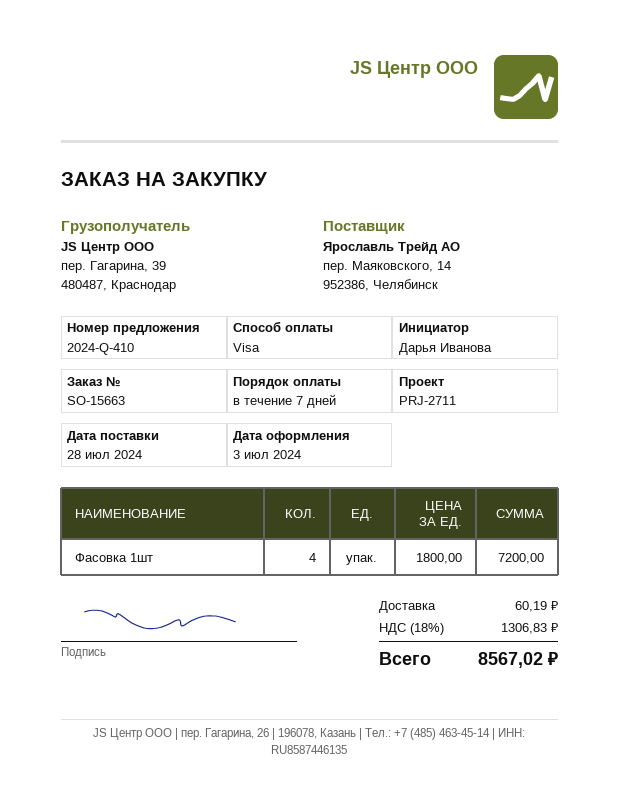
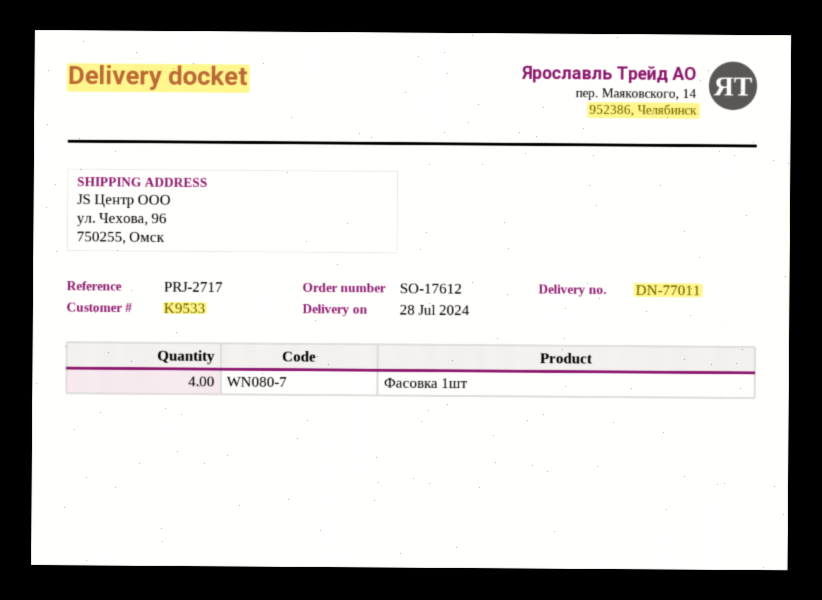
order number: SO-15663 -> SO-17612
reference: PRJ-2711 -> PRJ-2717
ship to: пер. Гагарина, 39, 480487, Краснодар -> ул. Чехова, 96, 750255, Омск

